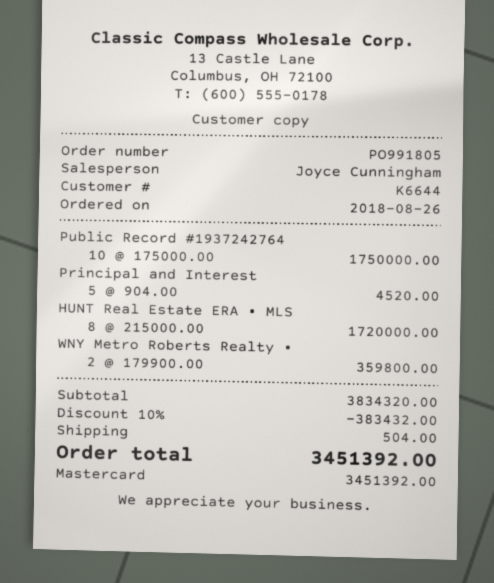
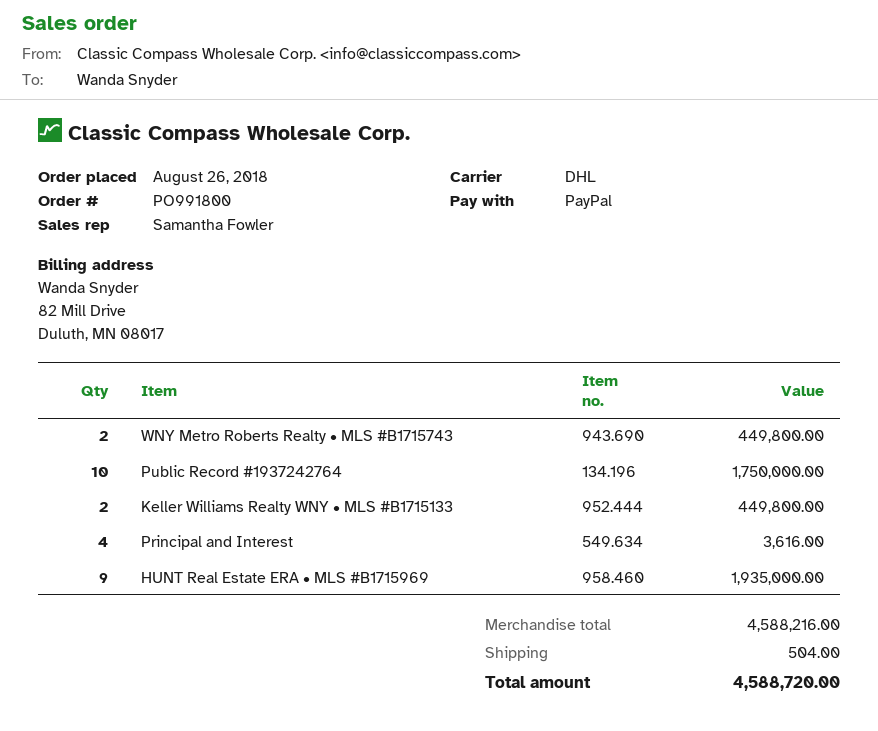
order number: PO991805 -> PO991800
sales rep: Joyce Cunningham -> Samantha Fowler
payment method: Mastercard -> PayPal
Principal and Interest: 5 for 4520.00 -> 4 for 3616.00
HUNT Real Estate ERA • MLS: 8 for 1720000.00 -> 9 for 1935000.00
WNY Metro Roberts Realty •: 2 for 359800.00 -> 2 for 449800.00
Keller Williams Realty WNY • MLS #B1715133: none -> 2 for 449800.00
subtotal: 3834320.00 -> 4588216.00
discount: 10% = 383432.00 -> none
total: 3451392.00 -> 4588720.00

